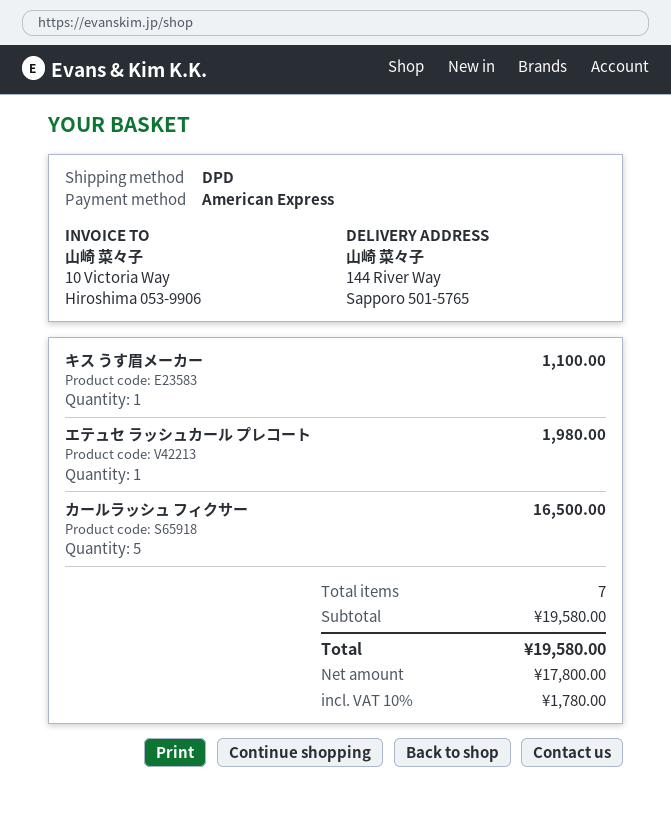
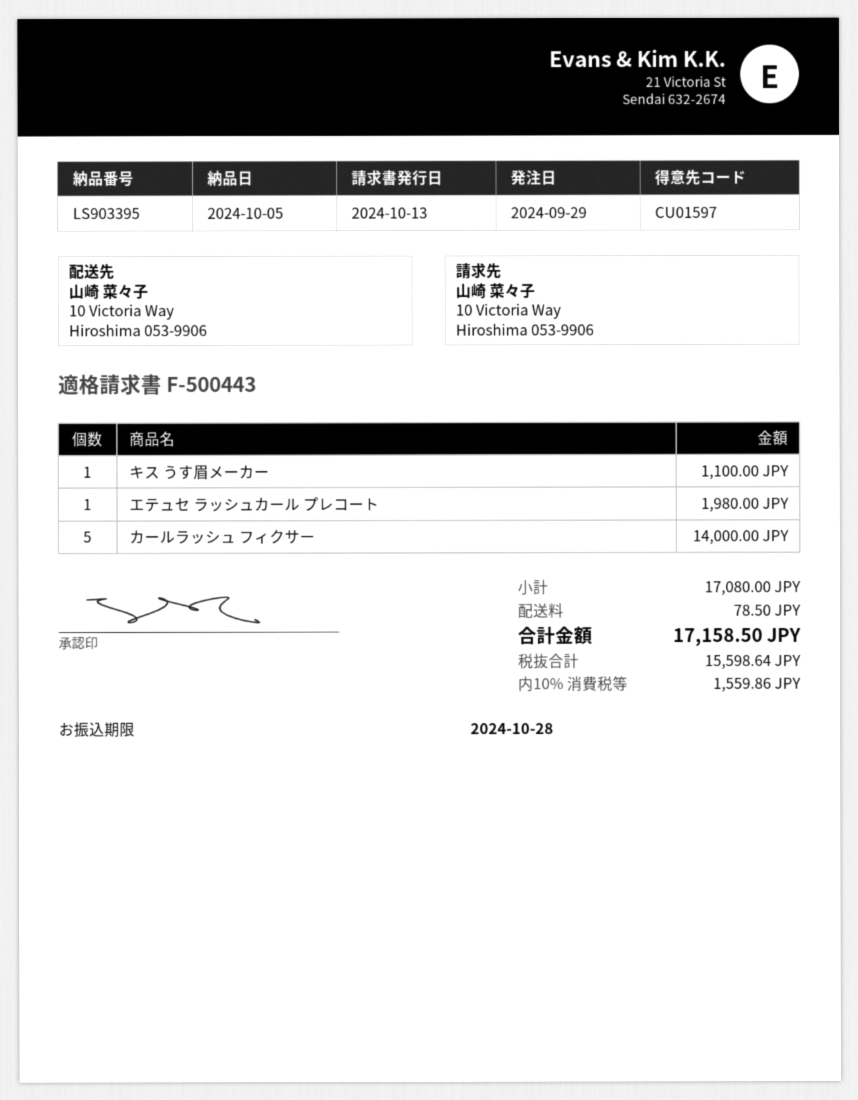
ship to: 144 River Way, Sapporo 501-5765 -> 10 Victoria Way, Hiroshima 053-9906
カールラッシュ フィクサー: 5 for 16500.00 -> 5 for 14000.00
subtotal: 19580.00 -> 17080.00
shipping: none -> 78.50
net: 17800.00 -> 15598.64
tax: 10% = 1780.00 -> 10% = 1559.86
total: 19580.00 -> 17158.50

